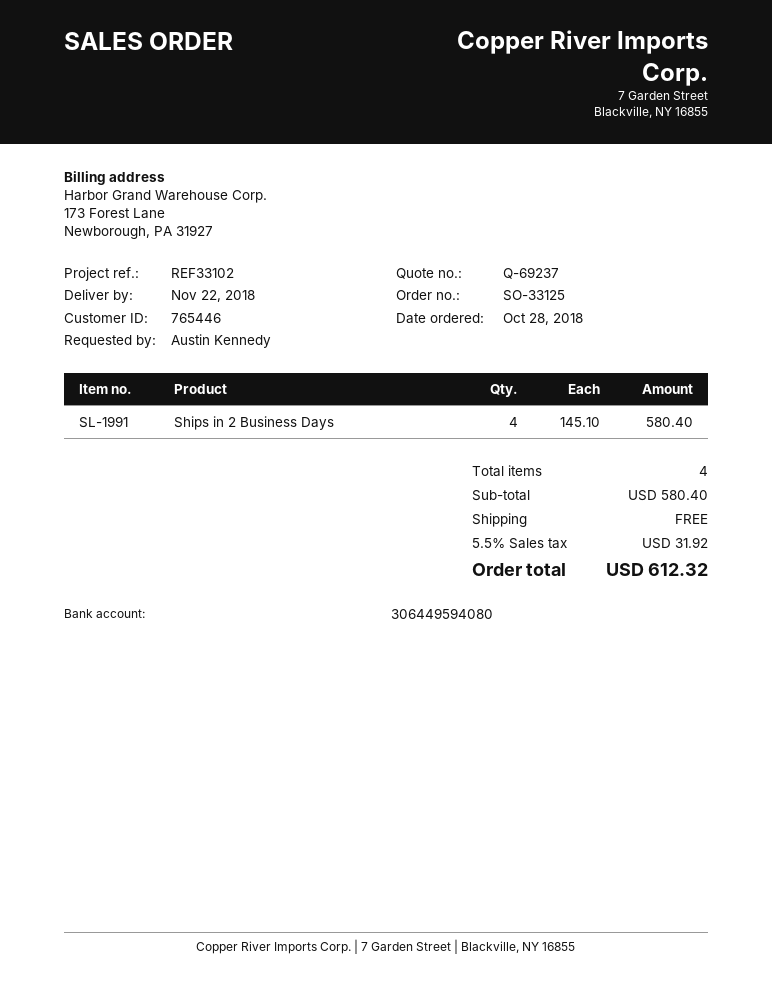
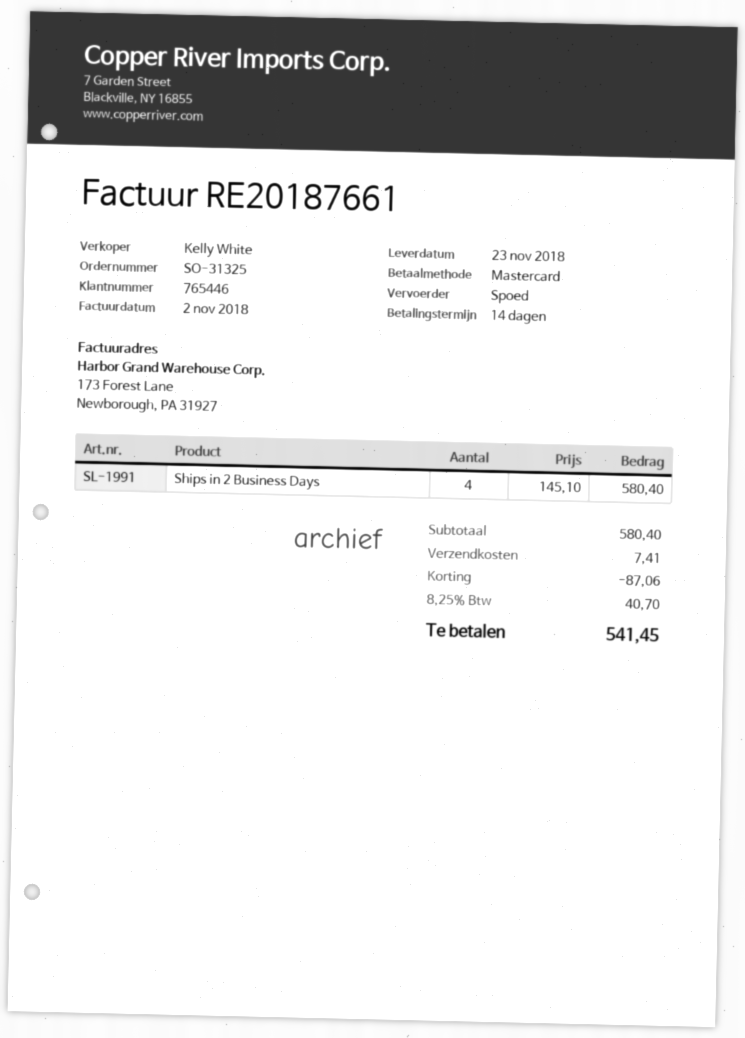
order number: SO-33125 -> SO-31325
delivery date: 2018-11-22 -> 2018-11-23
discount: none -> 87.06
shipping: 0.00 -> 7.41
tax: 5.5% = 31.92 -> 8.25% = 40.70
total: 612.32 -> 541.45

